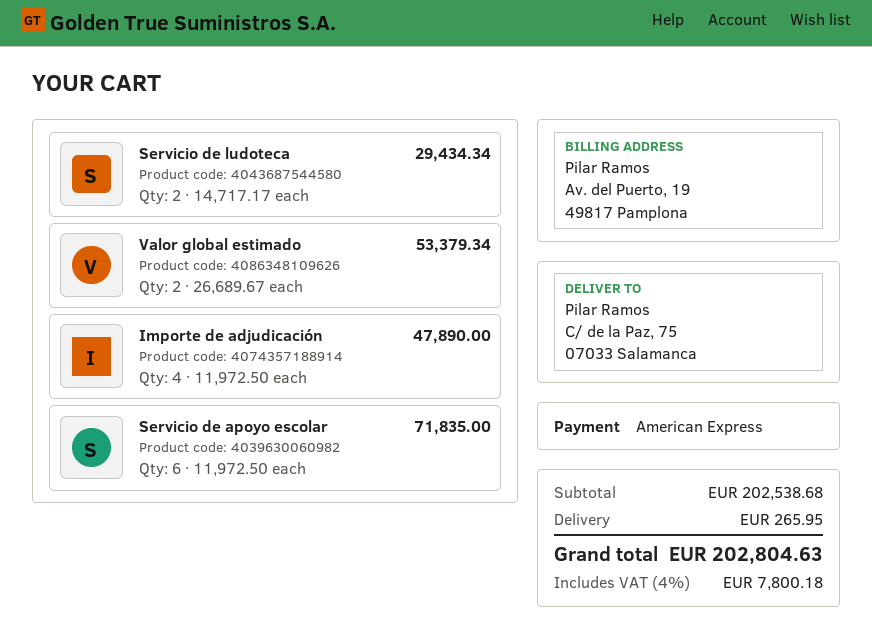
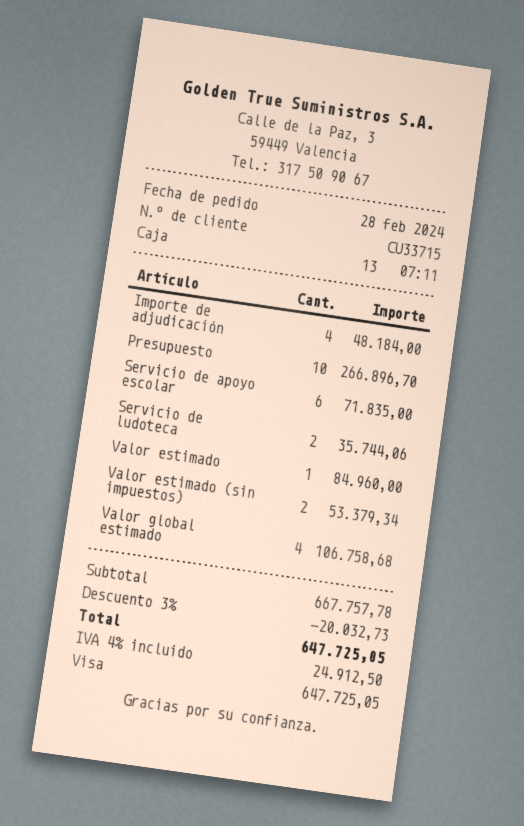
payment method: American Express -> Visa
Servicio de ludoteca: 2 for 29434.34 -> 2 for 35744.06
Valor global estimado: 2 for 53379.34 -> 4 for 106758.68
Importe de adjudicación: 4 for 47890.00 -> 4 for 48184.00
Presupuesto: none -> 10 for 266896.70
Valor estimado: none -> 1 for 84960.00
Valor estimado (sin impuestos): none -> 2 for 53379.34
subtotal: 202538.68 -> 667757.78
discount: none -> 3% = 20032.73
shipping: 265.95 -> none
tax: 4% = 7800.18 -> 4% = 24912.50
total: 202804.63 -> 647725.05

